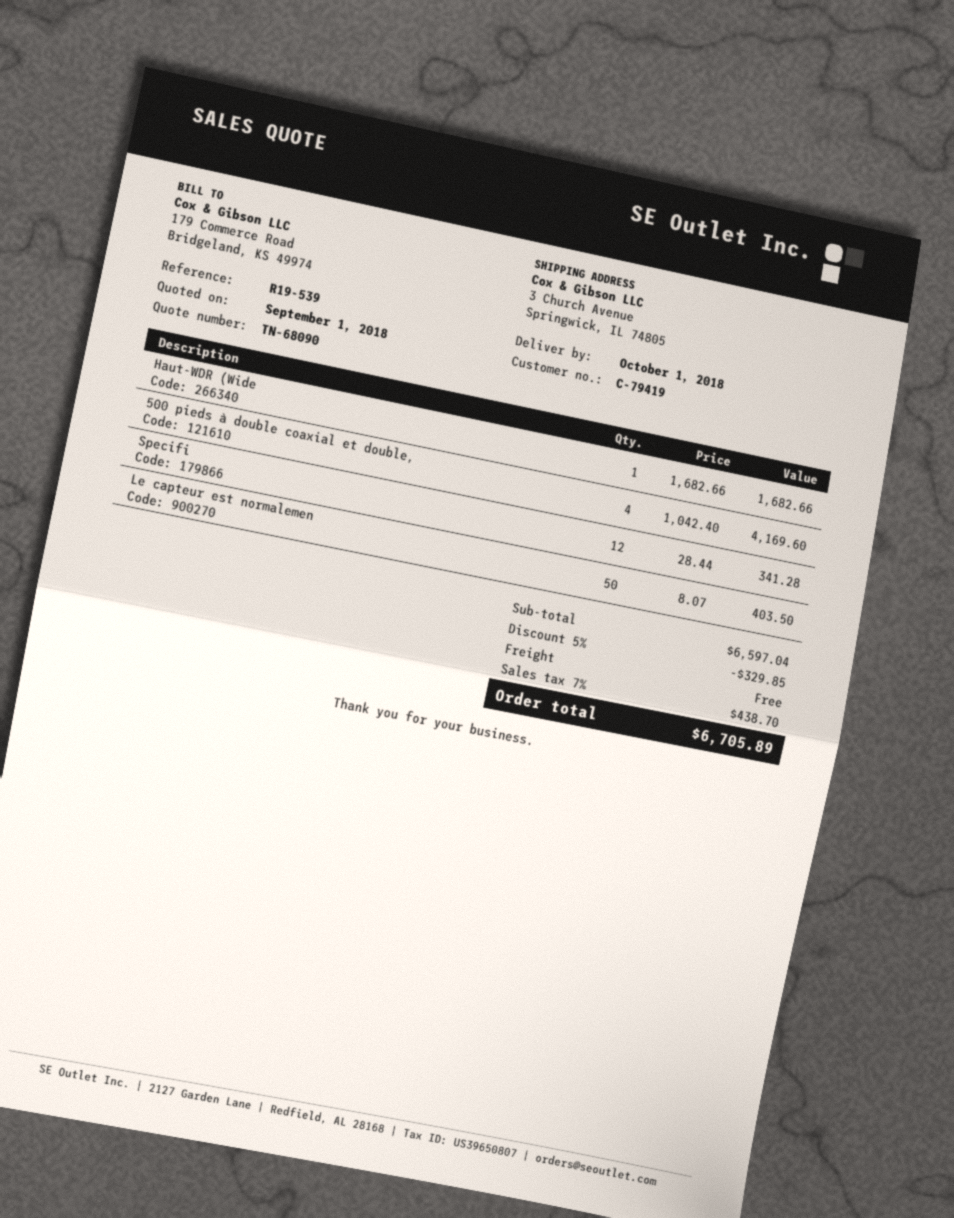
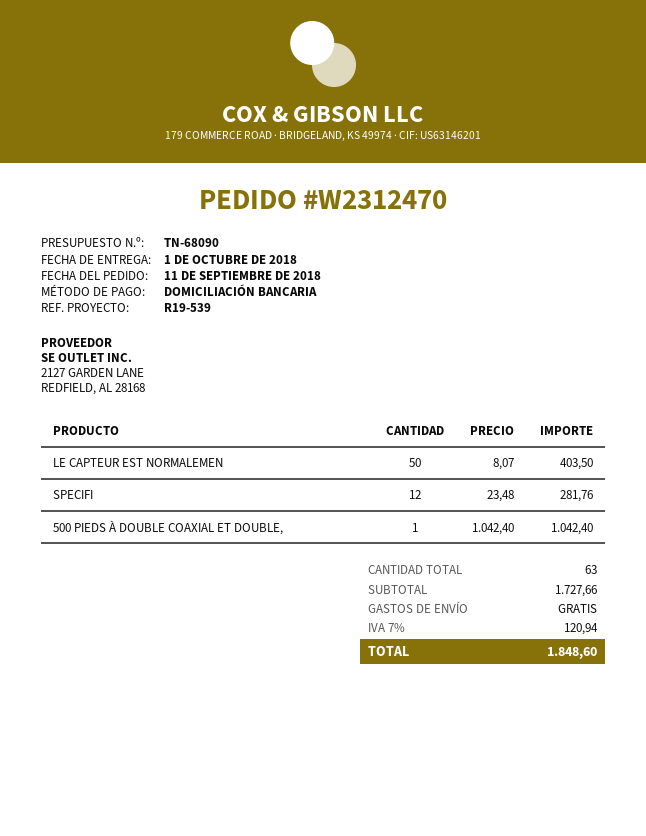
Haut-WDR (Wide: 1 x 1682.66 = 1682.66 -> none
500 pieds à double coaxial et double,: 4 x 1042.40 = 4169.60 -> 1 x 1042.40 = 1042.40
Specifi: 12 x 28.44 = 341.28 -> 12 x 23.48 = 281.76
subtotal: 6597.04 -> 1727.66
discount: 5% = 329.85 -> none
tax: 7% = 438.70 -> 7% = 120.94
total: 6705.89 -> 1848.60

